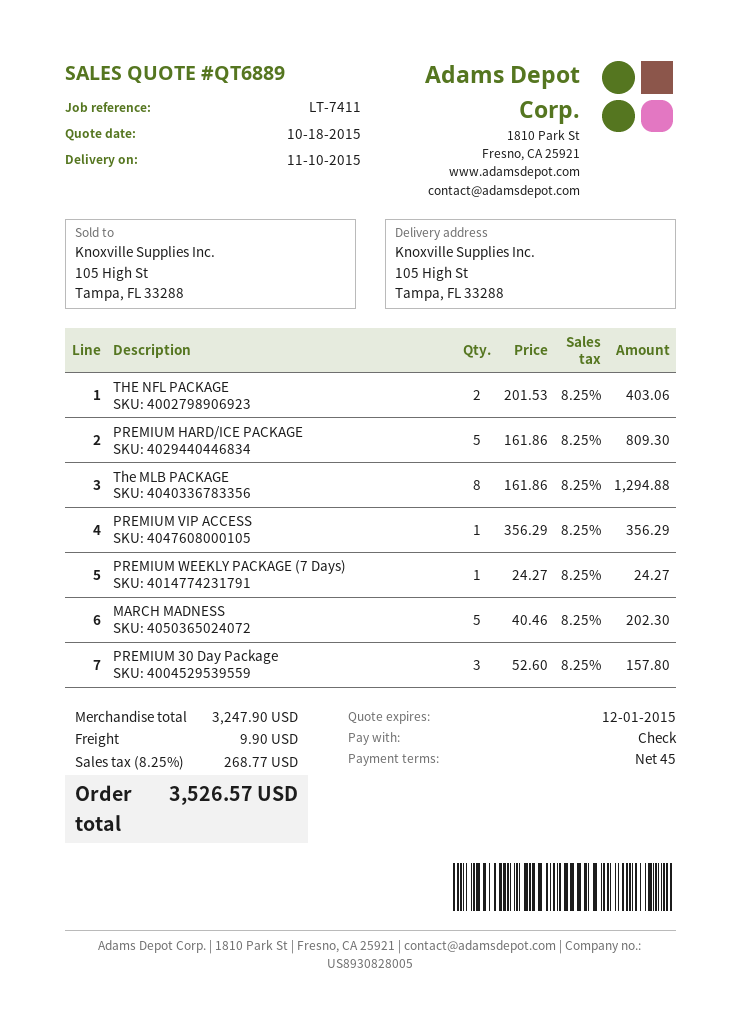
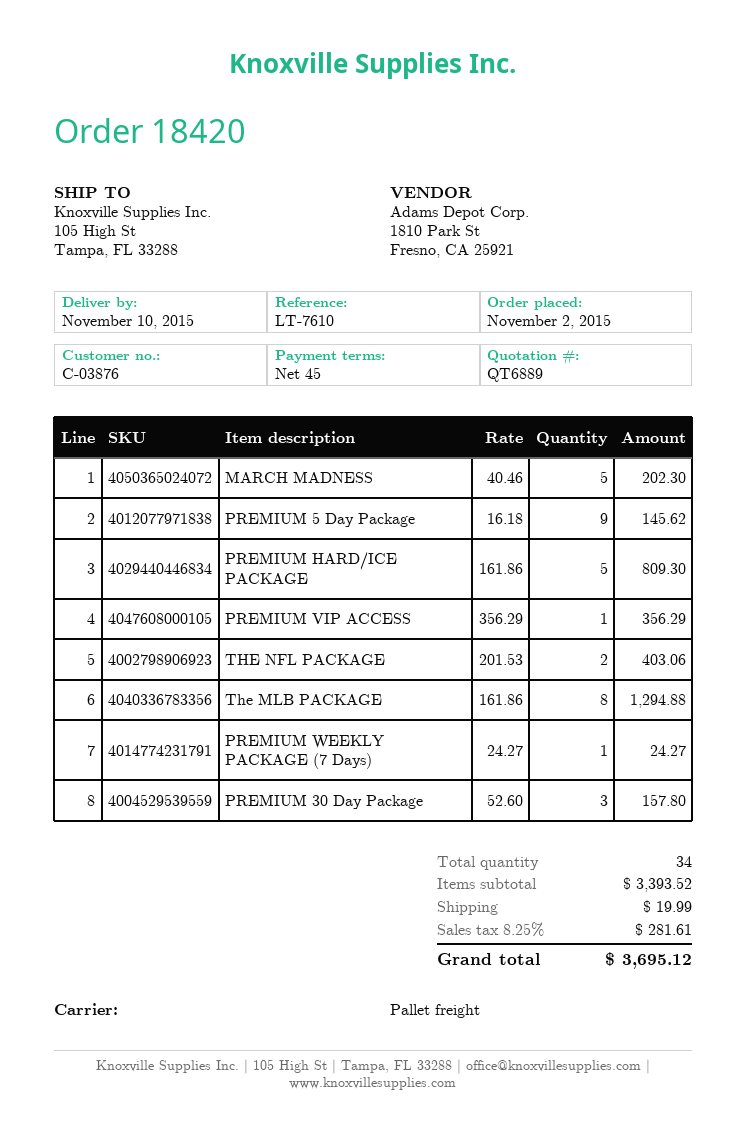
reference: LT-7411 -> LT-7610
PREMIUM 5 Day Package: none -> 9 x 16.18 = 145.62
subtotal: 3247.90 -> 3393.52
shipping: 9.90 -> 19.99
tax: 8.25% = 268.77 -> 8.25% = 281.61
total: 3526.57 -> 3695.12

